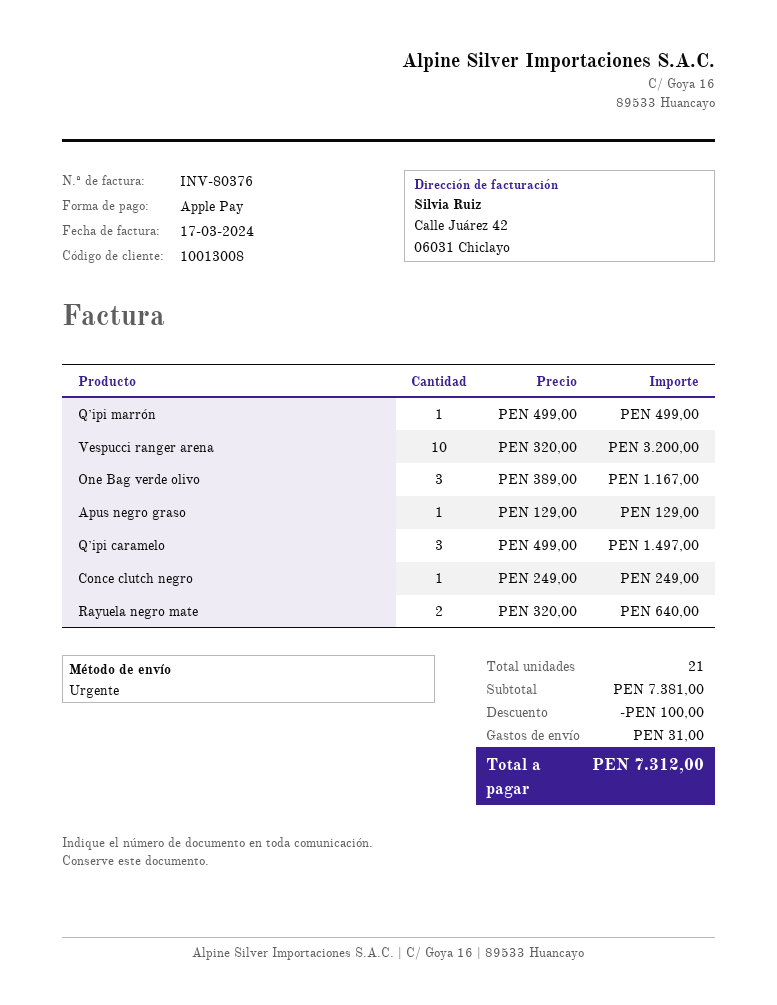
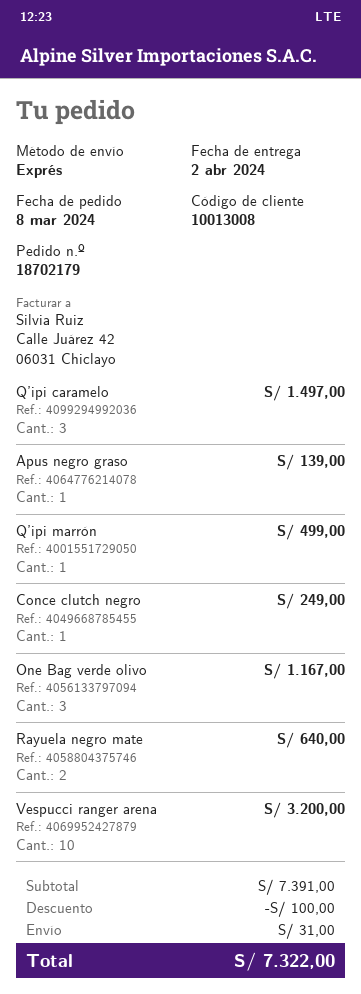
Apus negro graso: 1 for 129.00 -> 1 for 139.00
subtotal: 7381.00 -> 7391.00
total: 7312.00 -> 7322.00

